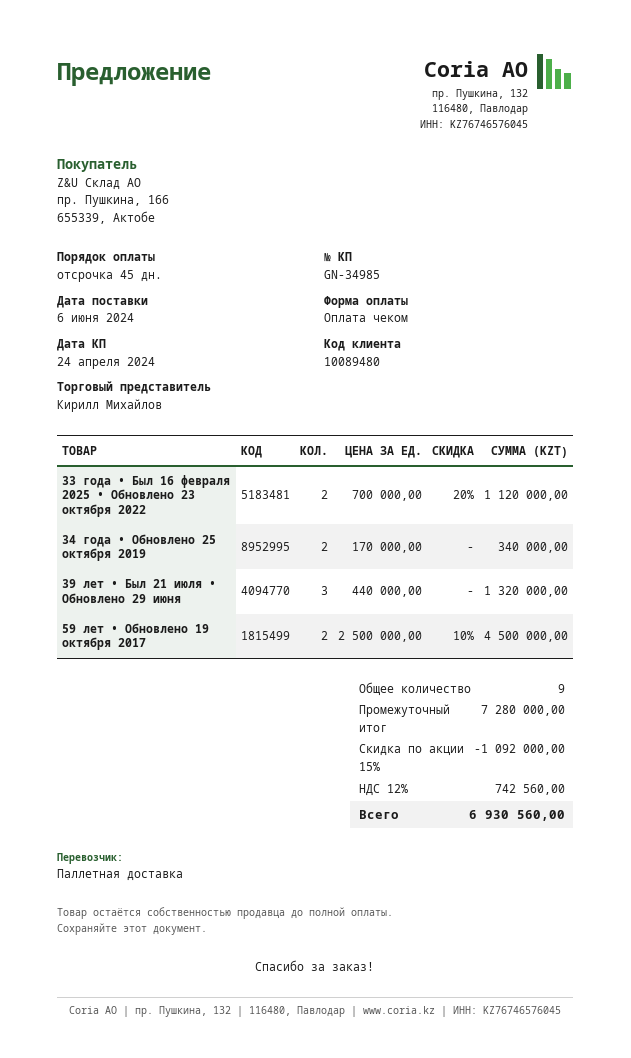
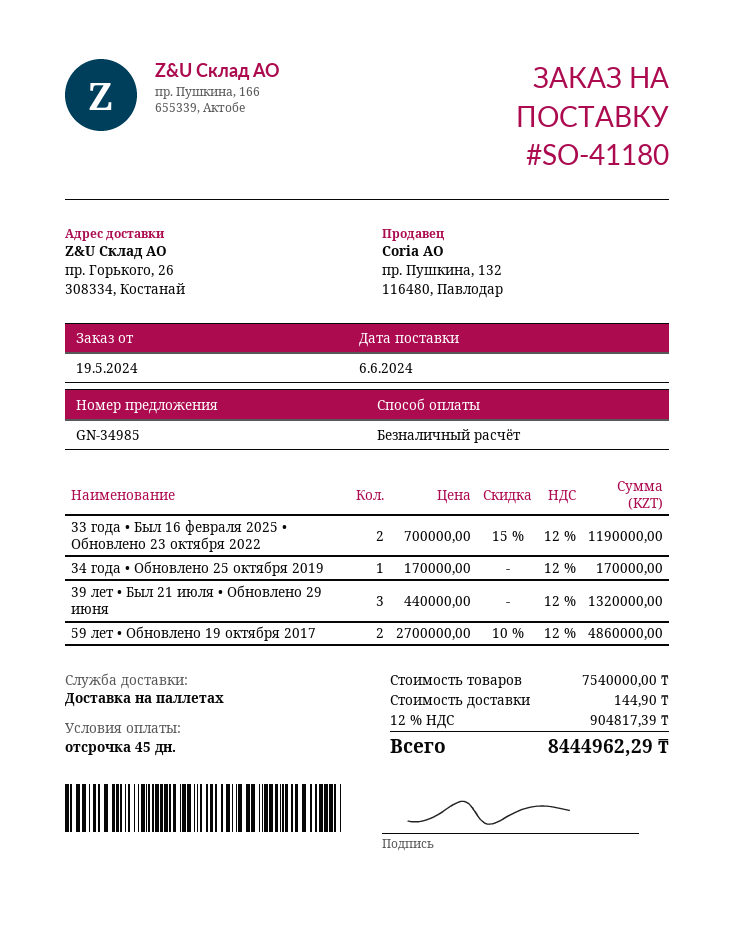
payment method: cheque -> bank transfer
33 года • Был 16 февраля 2025 • Обновлено 23 октября 2022: 2 x 700000.00 - 20% = 1120000.00 -> 2 x 700000.00 - 15% = 1190000.00
34 года • Обновлено 25 октября 2019: 2 x 170000.00 = 340000.00 -> 1 x 170000.00 = 170000.00
59 лет • Обновлено 19 октября 2017: 2 x 2500000.00 - 10% = 4500000.00 -> 2 x 2700000.00 - 10% = 4860000.00
subtotal: 7280000.00 -> 7540000.00
discount: 15% = 1092000.00 -> none
shipping: none -> 144.90
tax: 12% = 742560.00 -> 12% = 904817.39
total: 6930560.00 -> 8444962.29

